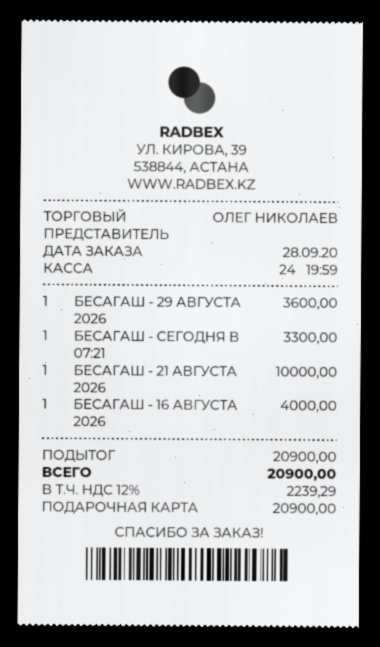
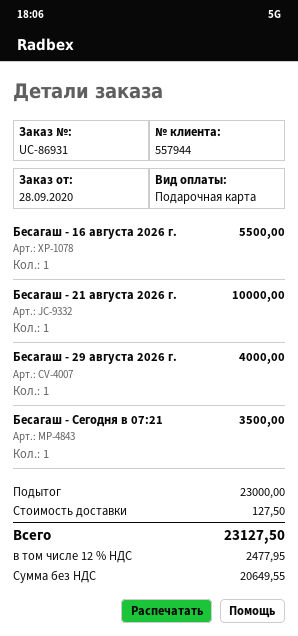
БЕСАГАШ - 29 АВГУСТА 2026: 1 for 3600.00 -> 1 for 4000.00
БЕСАГАШ - СЕГОДНЯ В 07:21: 1 for 3300.00 -> 1 for 3500.00
БЕСАГАШ - 16 АВГУСТА 2026: 1 for 4000.00 -> 1 for 5500.00
subtotal: 20900.00 -> 23000.00
shipping: none -> 127.50
tax: 12% = 2239.29 -> 12% = 2477.95
total: 20900.00 -> 23127.50

